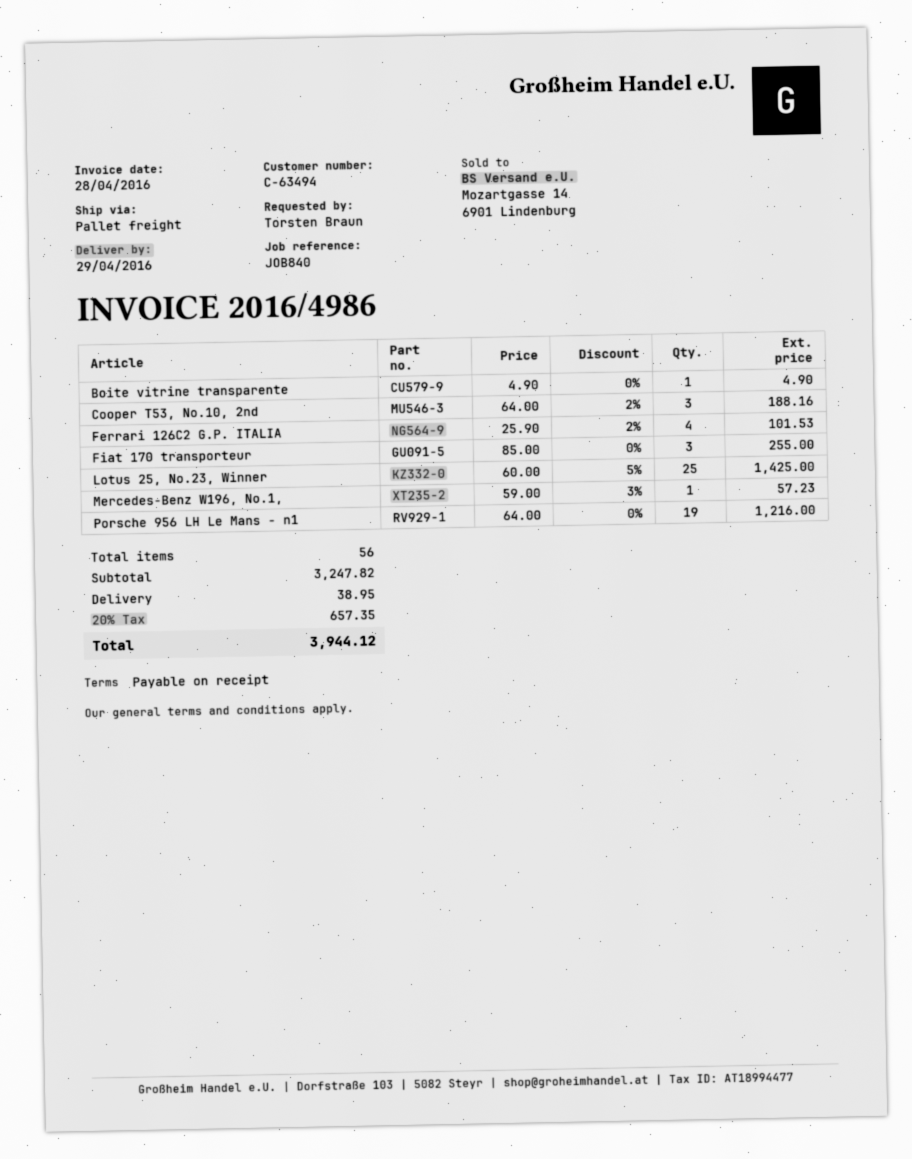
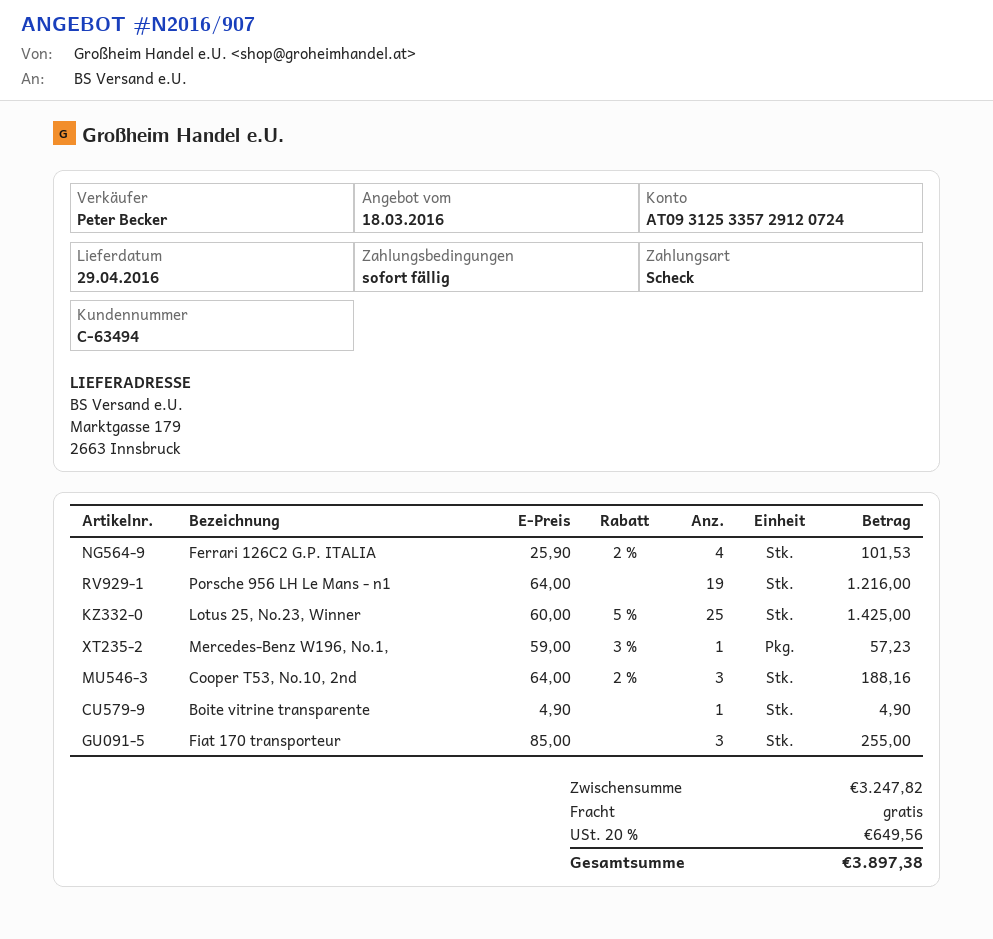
shipping: 38.95 -> 0.00
tax: 20% = 657.35 -> 20% = 649.56
total: 3944.12 -> 3897.38

